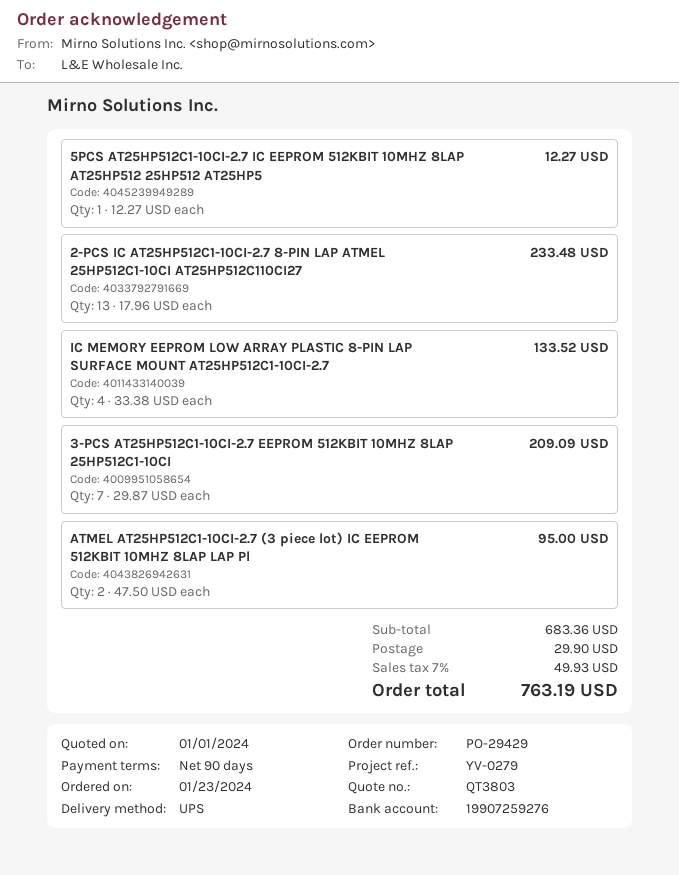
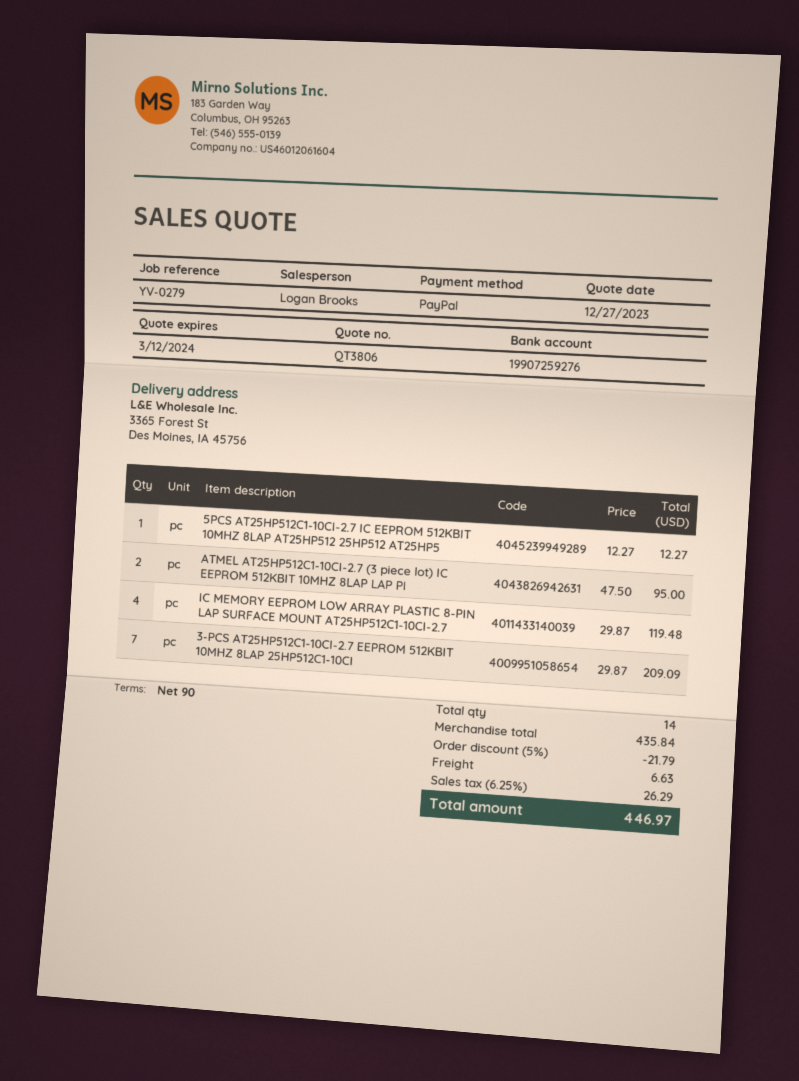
quote number: QT3803 -> QT3806
quote date: 2024-01-01 -> 2023-12-27
2-PCS IC AT25HP512C1-10CI-2.7 8-PIN LAP ATMEL 25HP512C1-10CI AT25HP512C110CI27: 13 x 17.96 = 233.48 -> none
IC MEMORY EEPROM LOW ARRAY PLASTIC 8-PIN LAP SURFACE MOUNT AT25HP512C1-10CI-2.7: 4 x 33.38 = 133.52 -> 4 x 29.87 = 119.48
subtotal: 683.36 -> 435.84
discount: none -> 5% = 21.79
shipping: 29.90 -> 6.63
tax: 7% = 49.93 -> 6.25% = 26.29
total: 763.19 -> 446.97

